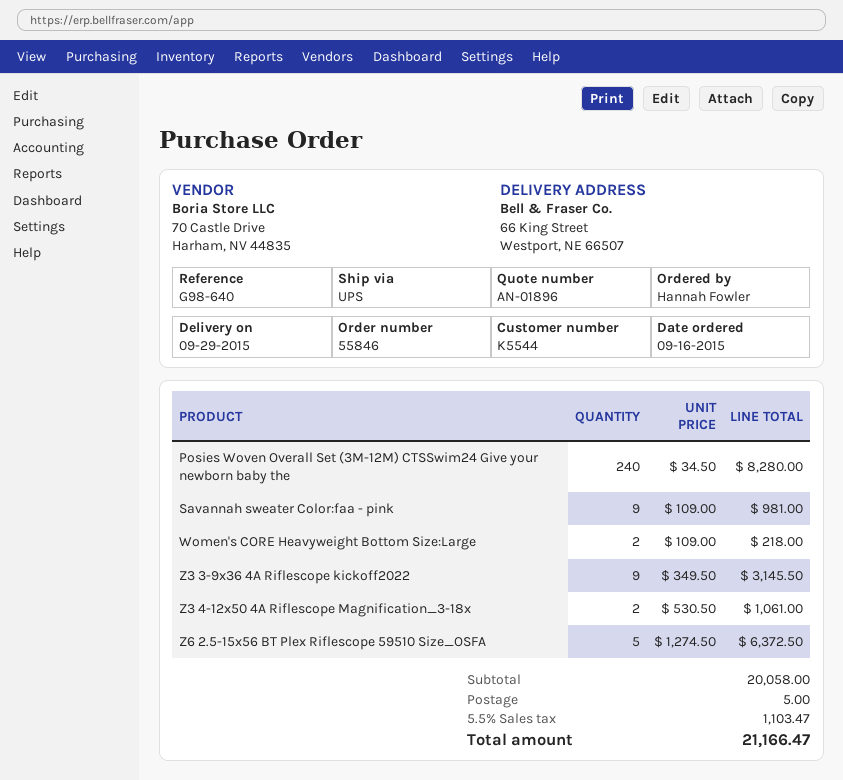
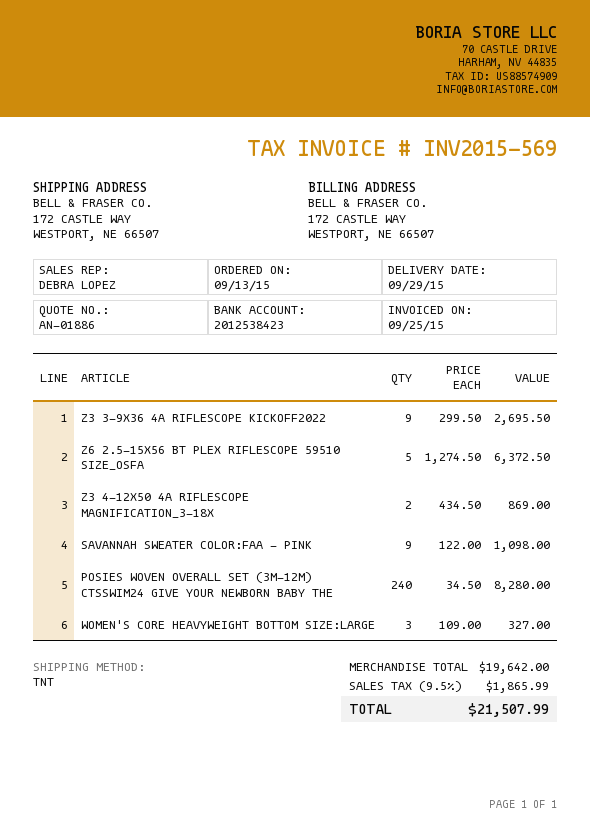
quote number: AN-01896 -> AN-01886
order date: 2015-09-16 -> 2015-09-13
shipping method: UPS -> TNT
ship to: 66 King Street, Westport, NE 66507 -> 172 CASTLE WAY, WESTPORT, NE 66507
Savannah sweater Color:faa - pink: 9 x 109.00 = 981.00 -> 9 x 122.00 = 1098.00
Women's CORE Heavyweight Bottom Size:Large: 2 x 109.00 = 218.00 -> 3 x 109.00 = 327.00
Z3 3-9x36 4A Riflescope kickoff2022: 9 x 349.50 = 3145.50 -> 9 x 299.50 = 2695.50
Z3 4-12x50 4A Riflescope Magnification_3-18x: 2 x 530.50 = 1061.00 -> 2 x 434.50 = 869.00
subtotal: 20058.00 -> 19642.00
shipping: 5.00 -> none
tax: 5.5% = 1103.47 -> 9.5% = 1865.99
total: 21166.47 -> 21507.99

